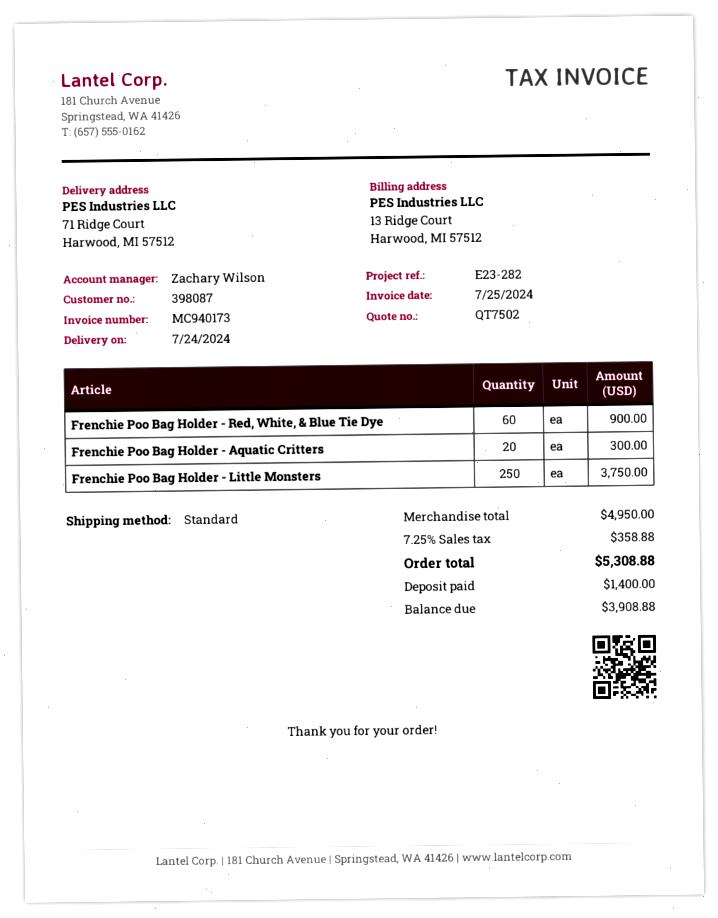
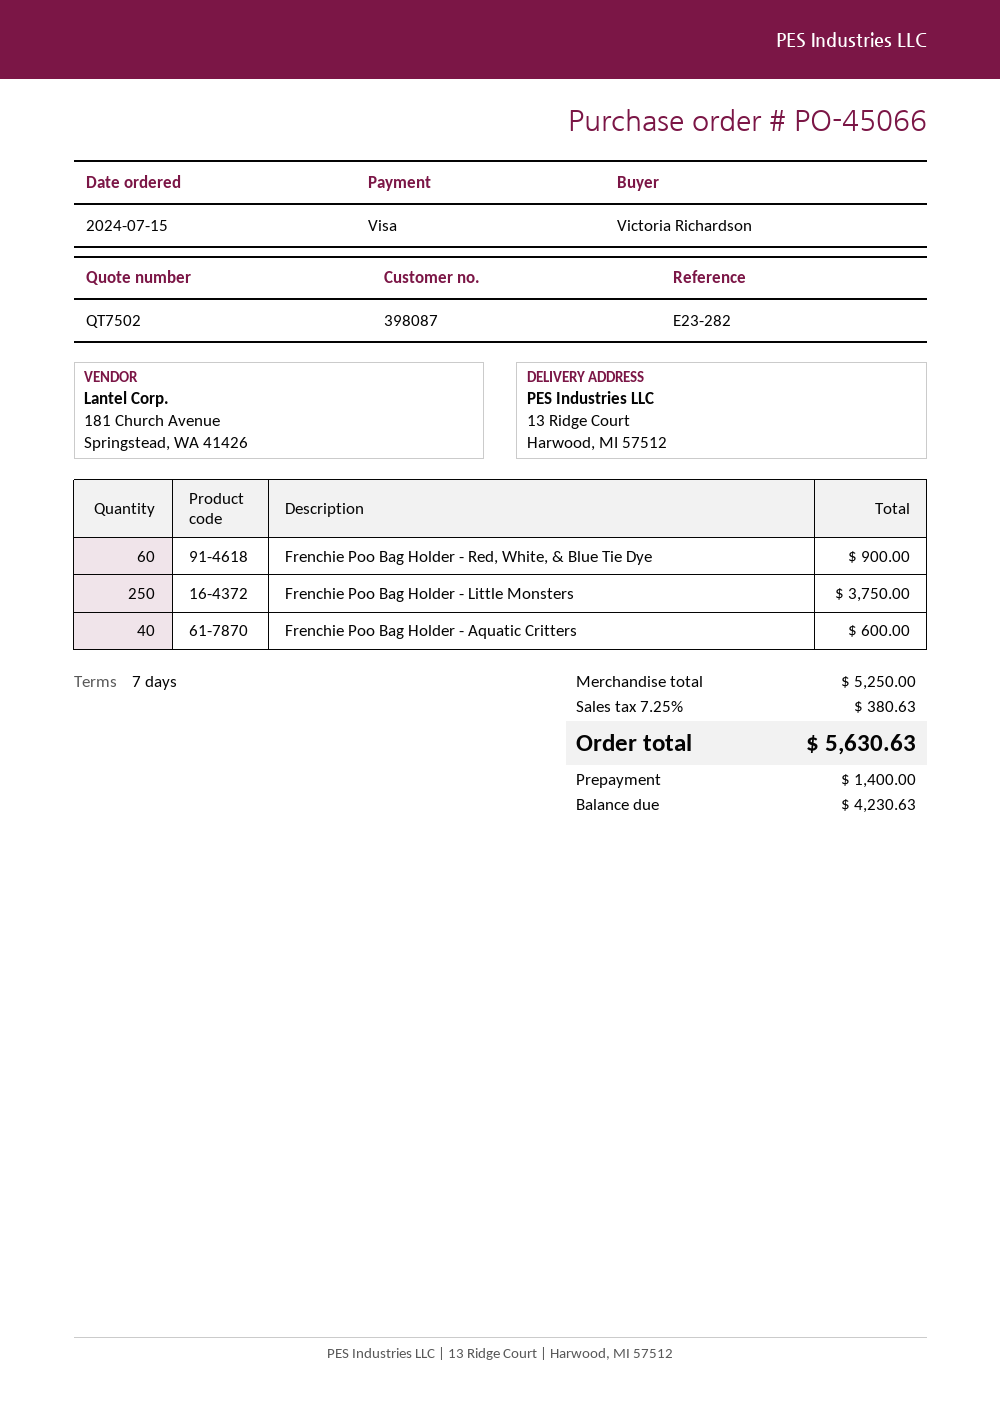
ship to: 71 Ridge Court, Harwood, MI 57512 -> 13 Ridge Court, Harwood, MI 57512
Frenchie Poo Bag Holder - Aquatic Critters: 20 for 300.00 -> 40 for 600.00
subtotal: 4950.00 -> 5250.00
tax: 7.25% = 358.88 -> 7.25% = 380.63
total: 5308.88 -> 5630.63
balance: 3908.88 -> 4230.63

